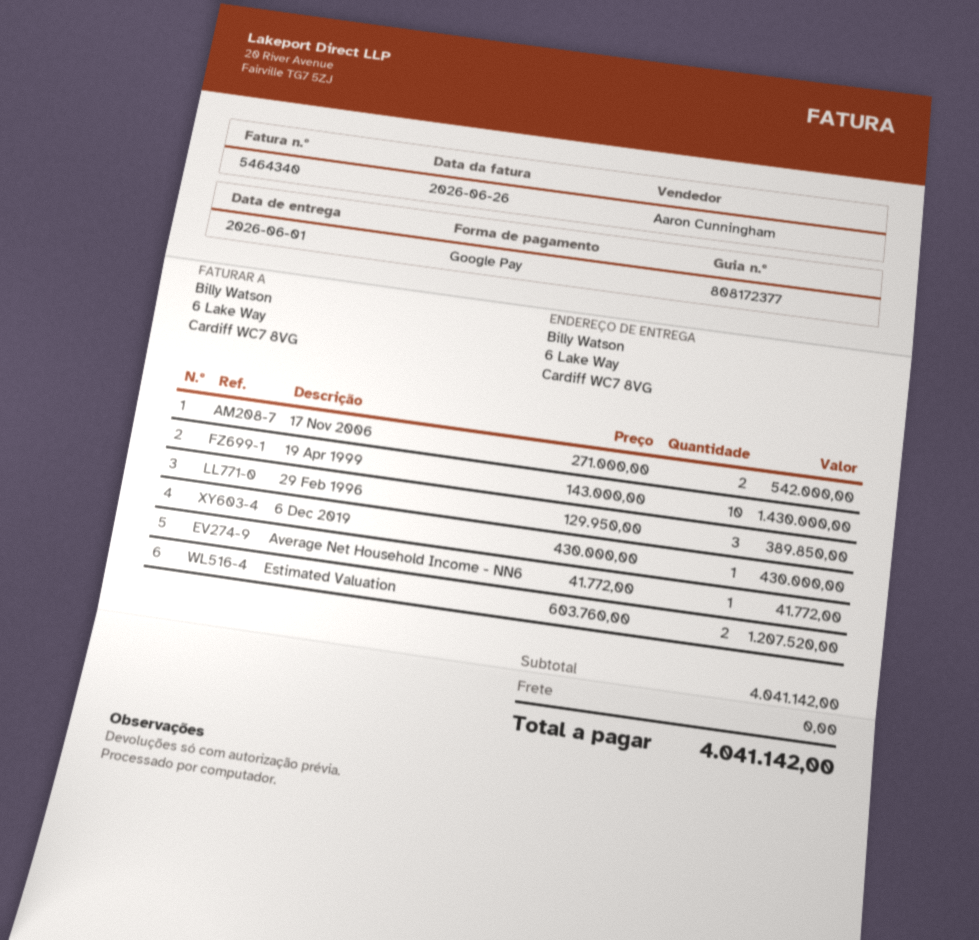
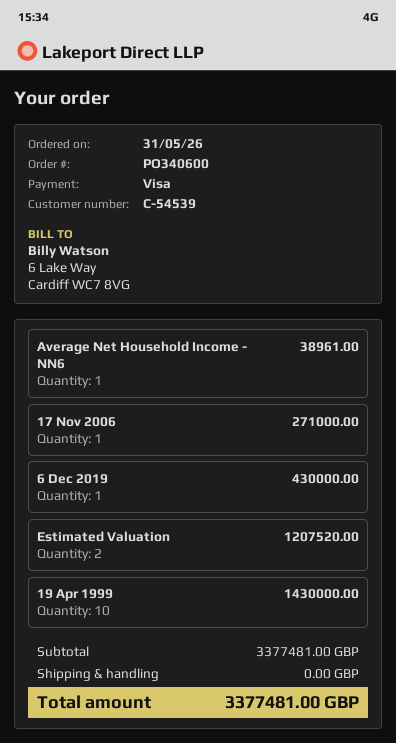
payment method: Google Pay -> Visa
17 Nov 2006: 2 for 542000.00 -> 1 for 271000.00
29 Feb 1996: 3 for 389850.00 -> none
Average Net Household Income - NN6: 1 for 41772.00 -> 1 for 38961.00
subtotal: 4041142.00 -> 3377481.00
total: 4041142.00 -> 3377481.00

